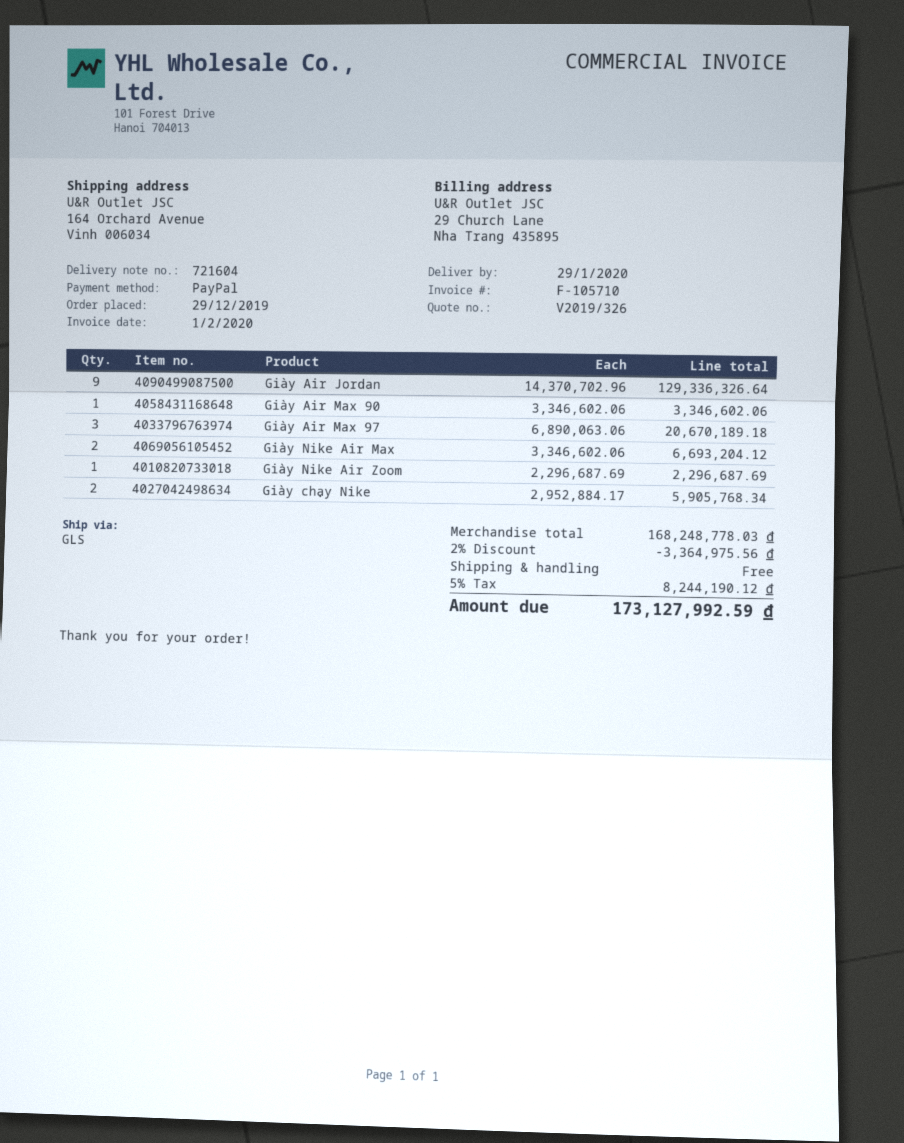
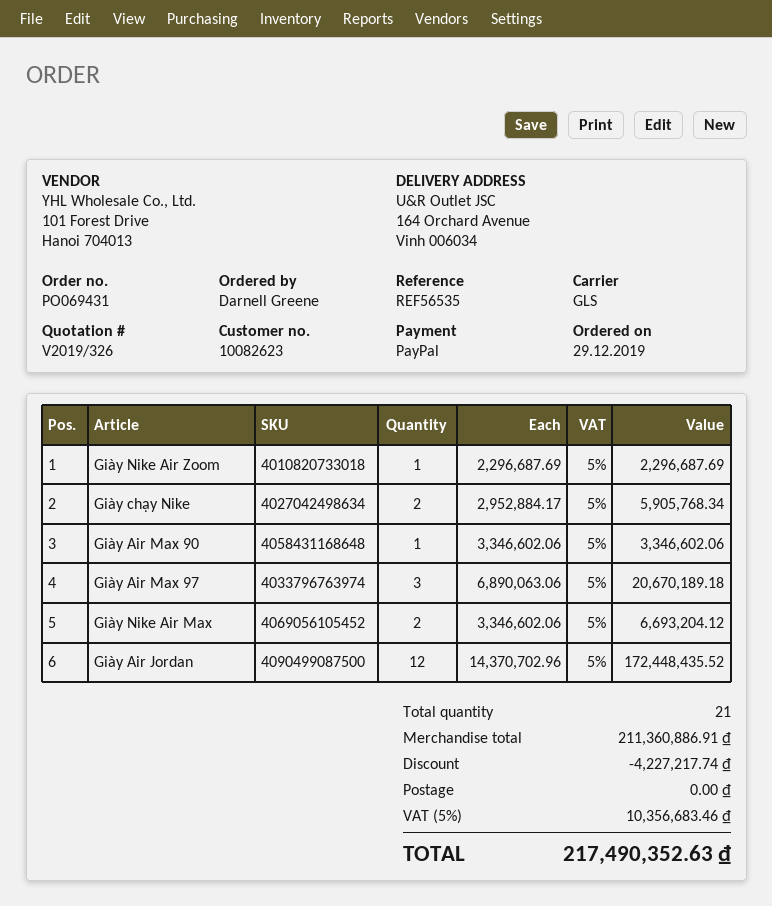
Giày Air Jordan: 9 x 14370702.96 = 129336326.64 -> 12 x 14370702.96 = 172448435.52
subtotal: 168248778.03 -> 211360886.91
discount: 3364975.56 -> 4227217.74
tax: 5% = 8244190.12 -> 5% = 10356683.46
total: 173127992.59 -> 217490352.63

